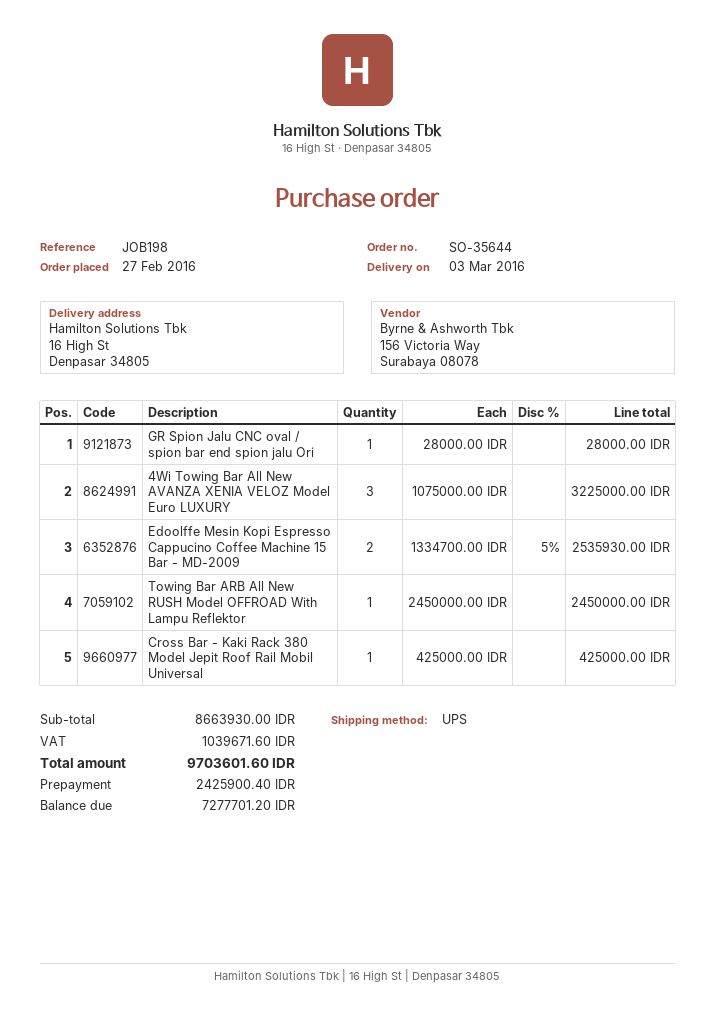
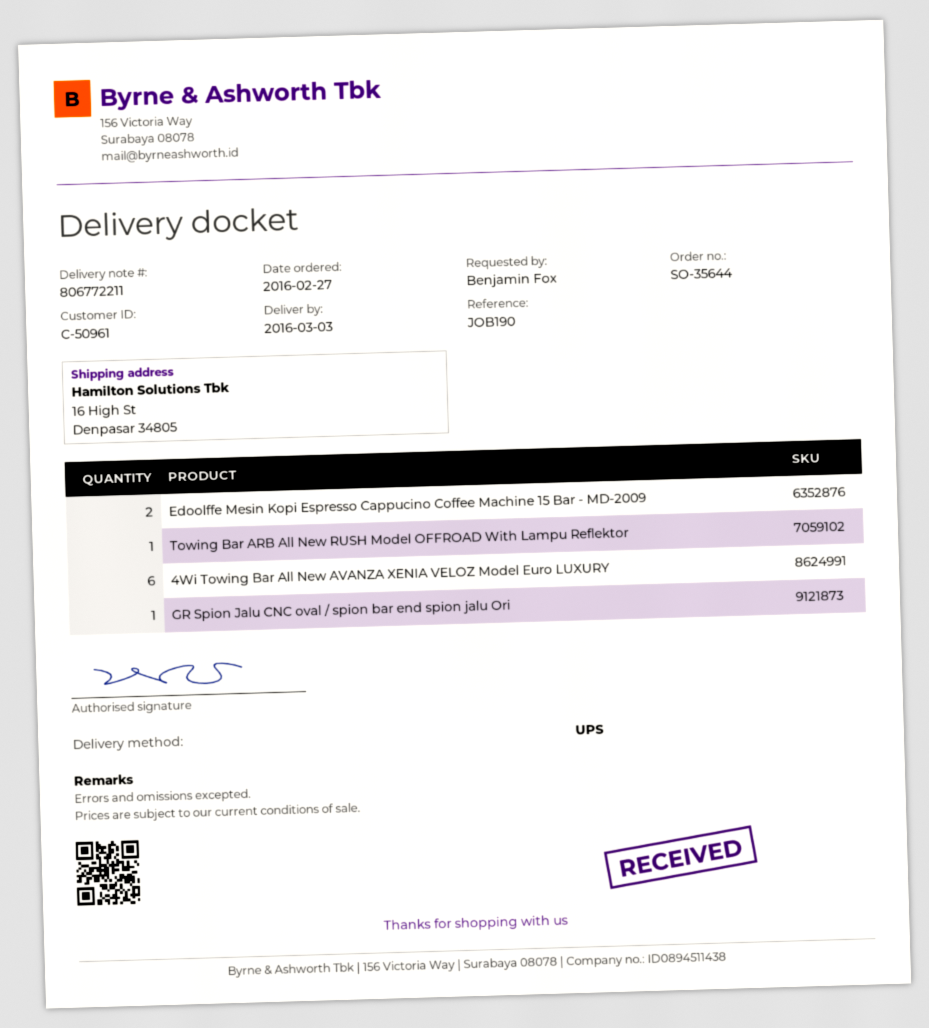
reference: JOB198 -> JOB190
4Wi Towing Bar All New AVANZA XENIA VELOZ Model Euro LUXURY: 3 -> 6
Cross Bar - Kaki Rack 380 Model Jepit Roof Rail Mobil Universal: 1 -> none

